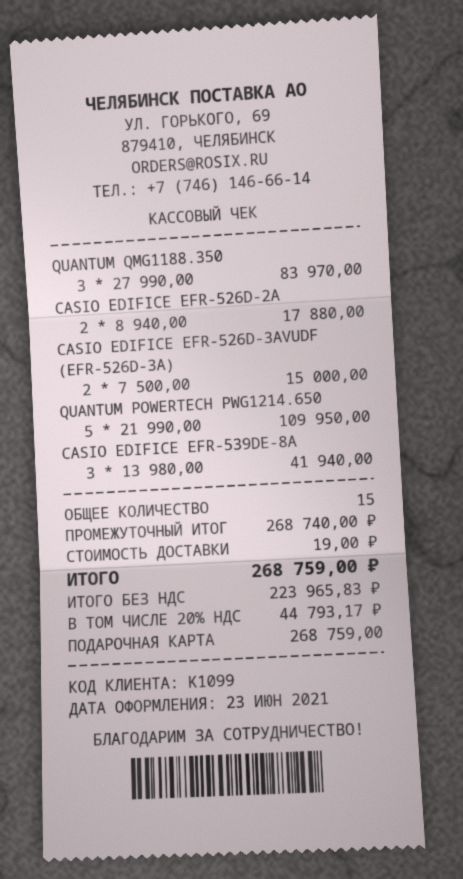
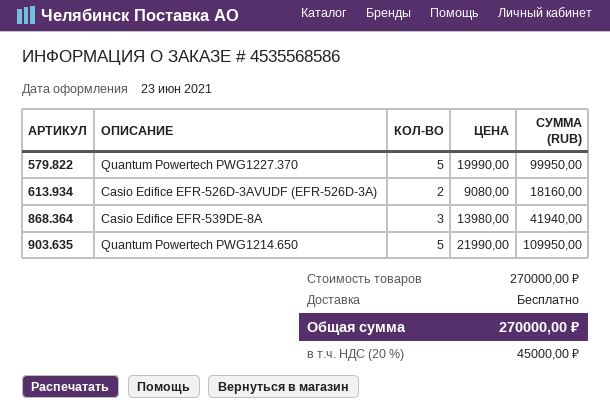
QUANTUM QMG1188.350: 3 x 27990.00 = 83970.00 -> none
CASIO EDIFICE EFR-526D-2A: 2 x 8940.00 = 17880.00 -> none
CASIO EDIFICE EFR-526D-3AVUDF (EFR-526D-3A): 2 x 7500.00 = 15000.00 -> 2 x 9080.00 = 18160.00
Quantum Powertech PWG1227.370: none -> 5 x 19990.00 = 99950.00
subtotal: 268740.00 -> 270000.00
shipping: 19.00 -> 0.00
tax: 20% = 44793.17 -> 20% = 45000.00
total: 268759.00 -> 270000.00

